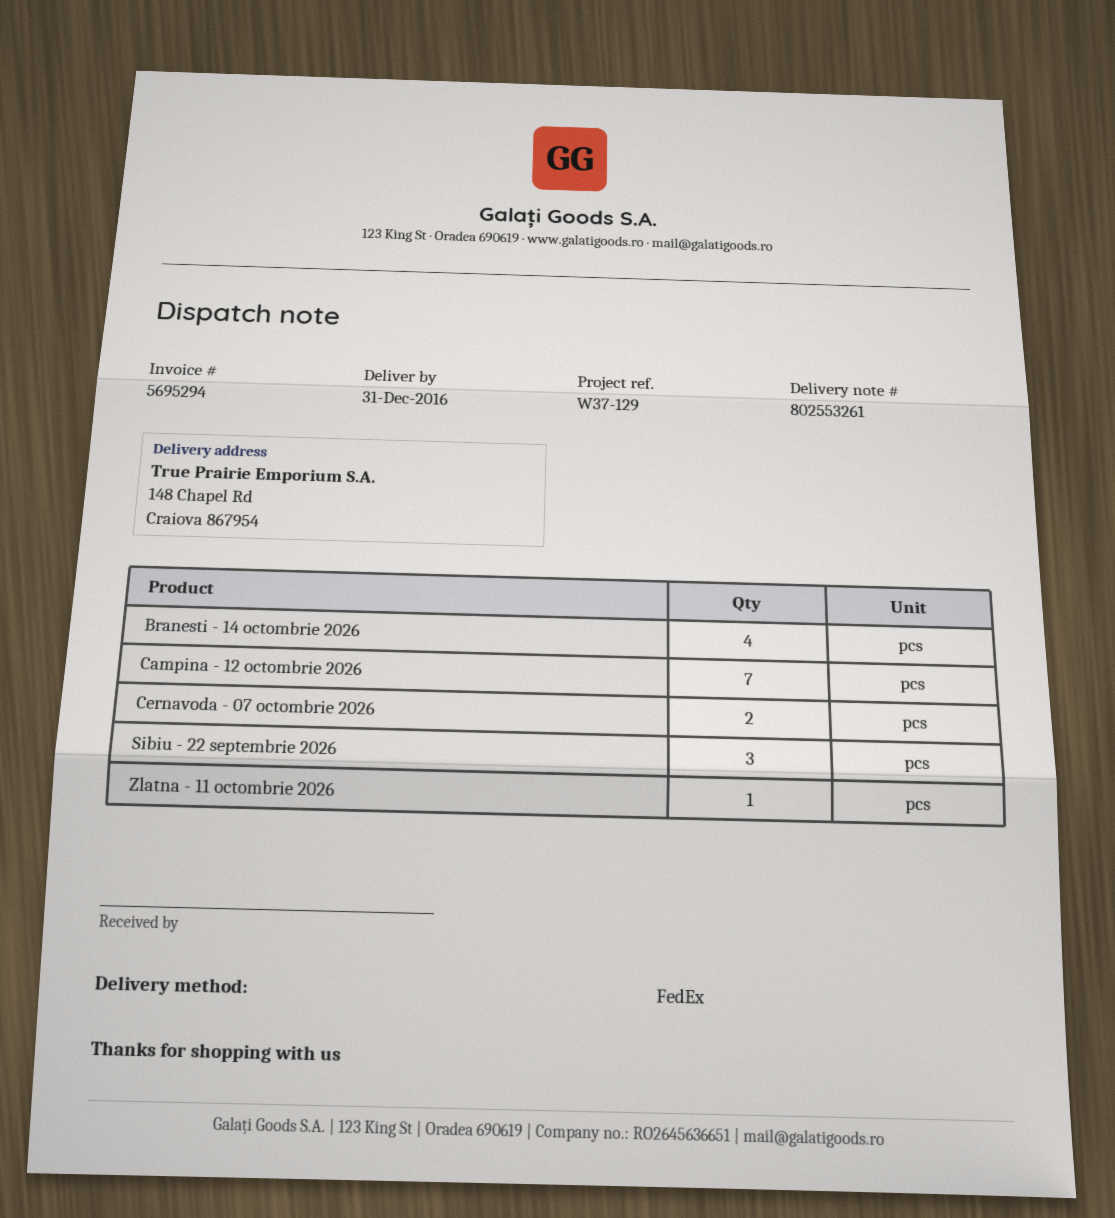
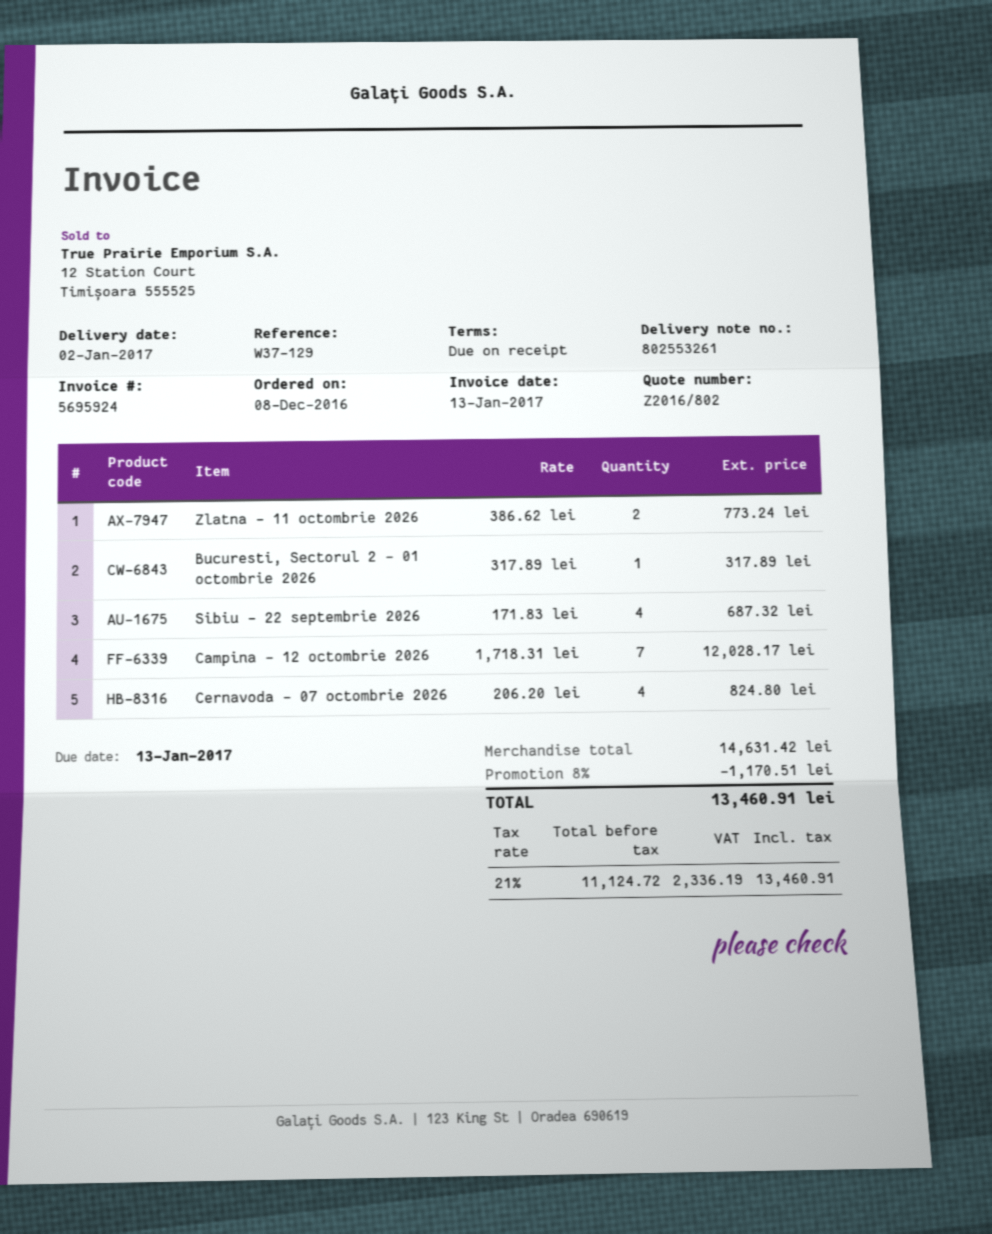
delivery date: 2016-12-31 -> 2017-01-02
invoice number: 5695294 -> 5695924
Branesti - 14 octombrie 2026: 4 -> none
Cernavoda - 07 octombrie 2026: 2 -> 4
Sibiu - 22 septembrie 2026: 3 -> 4
Zlatna - 11 octombrie 2026: 1 -> 2
Bucuresti, Sectorul 2 - 01 octombrie 2026: none -> 1

